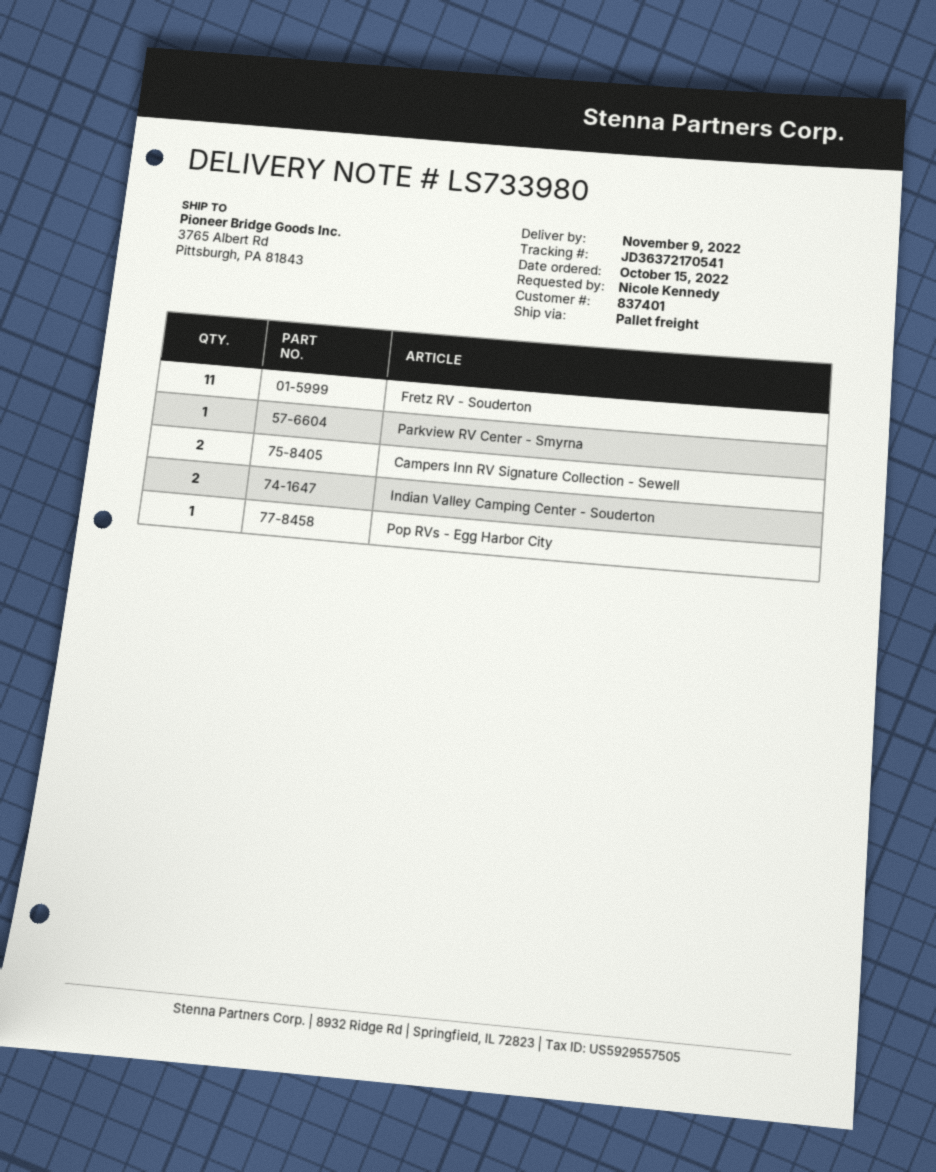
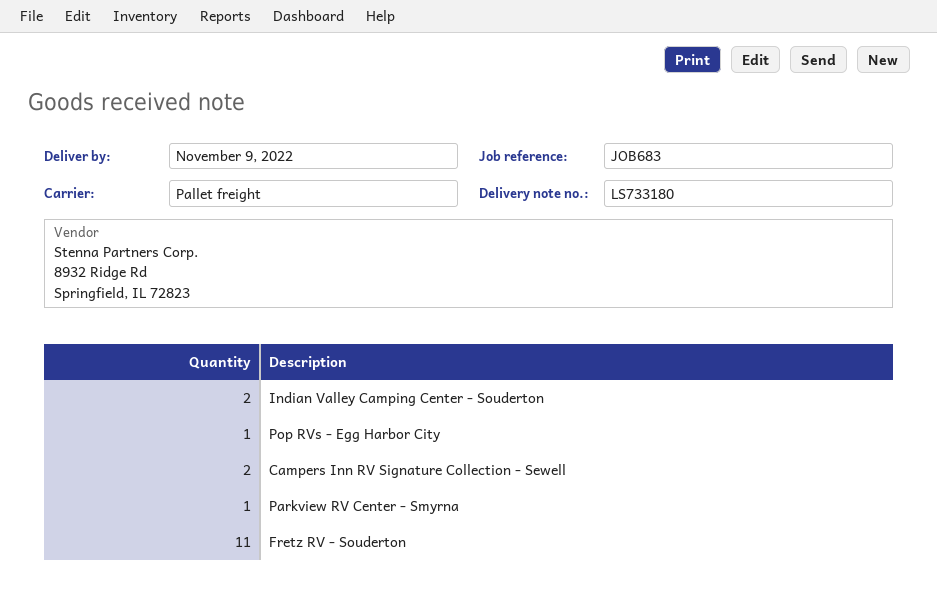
delivery note number: LS733980 -> LS733180

